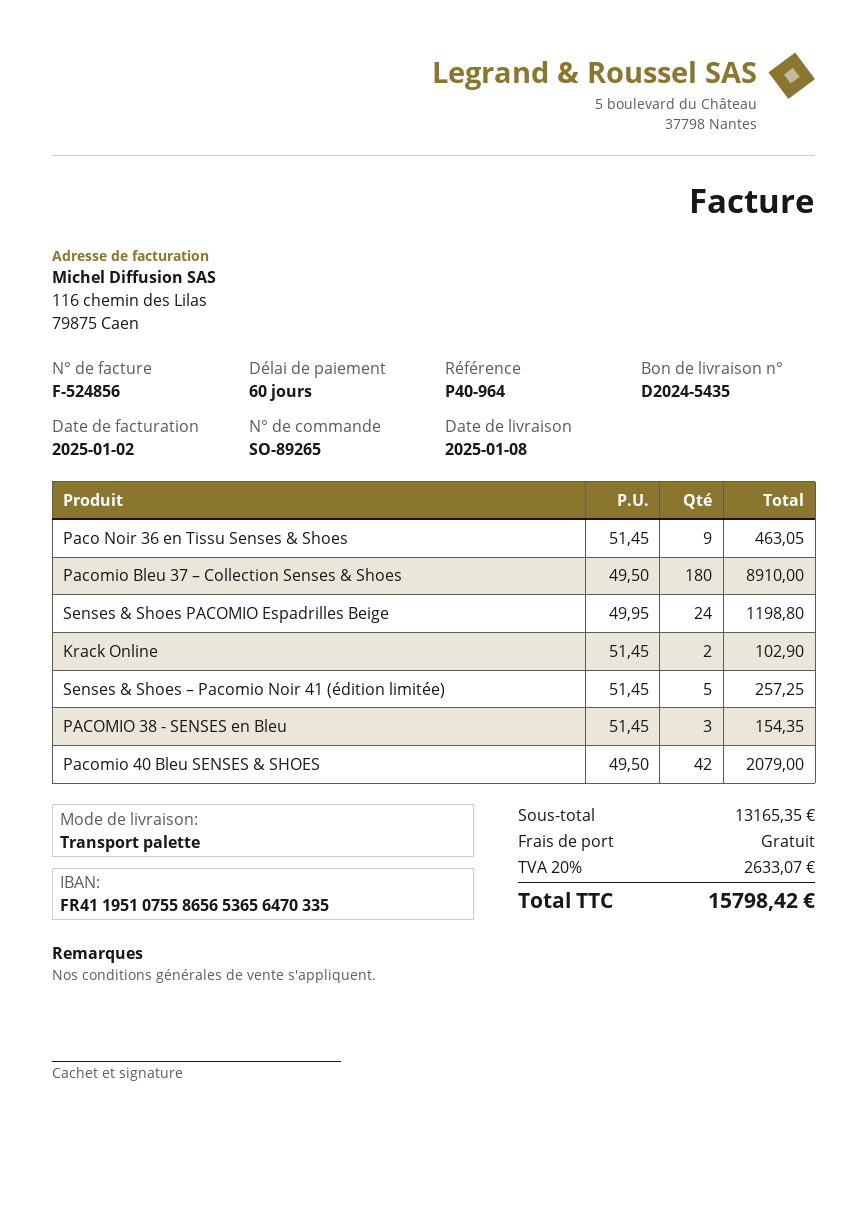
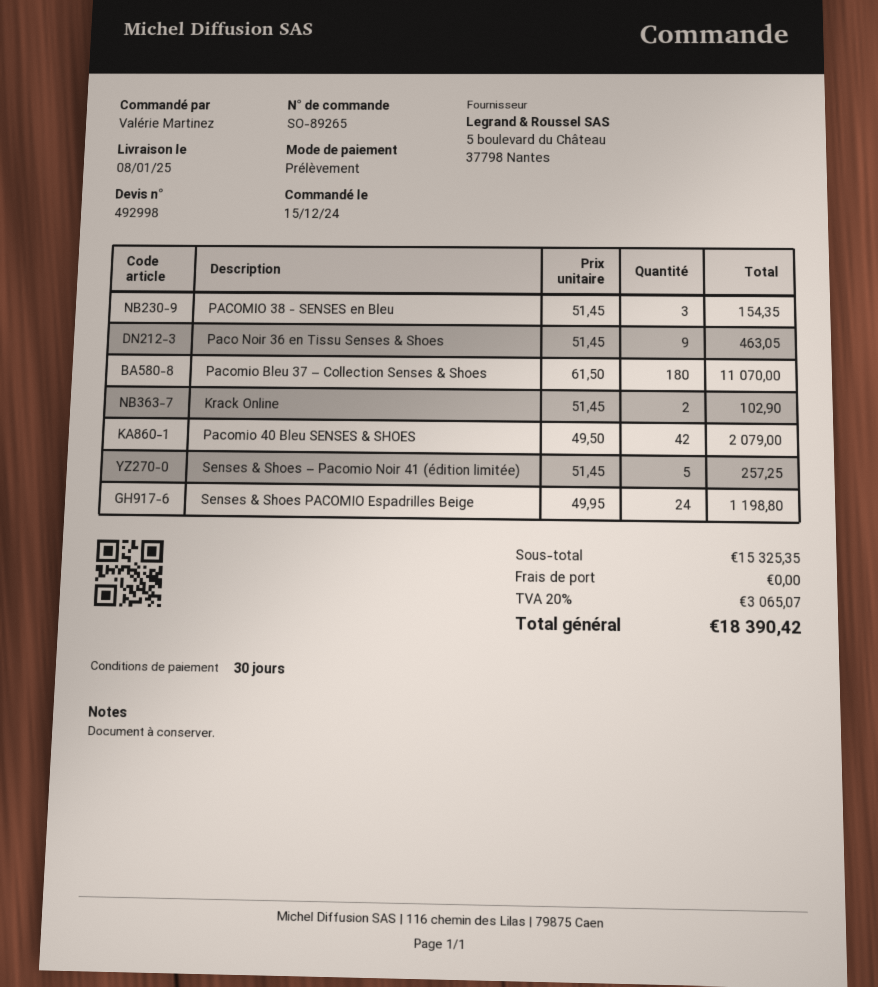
payment terms: 60 days -> 30 days
Pacomio Bleu 37 – Collection Senses & Shoes: 180 x 49.50 = 8910.00 -> 180 x 61.50 = 11070.00
subtotal: 13165.35 -> 15325.35
tax: 20% = 2633.07 -> 20% = 3065.07
total: 15798.42 -> 18390.42

